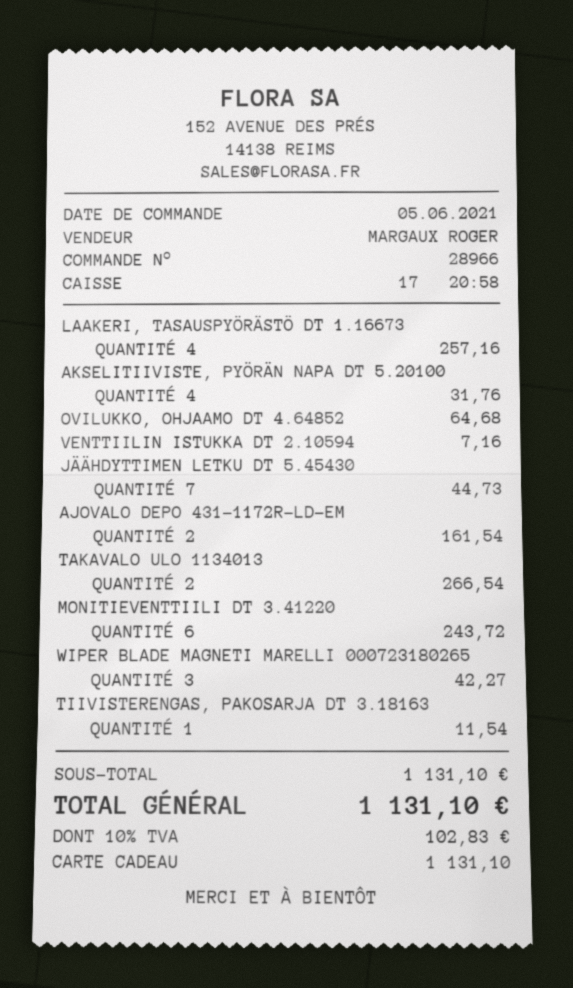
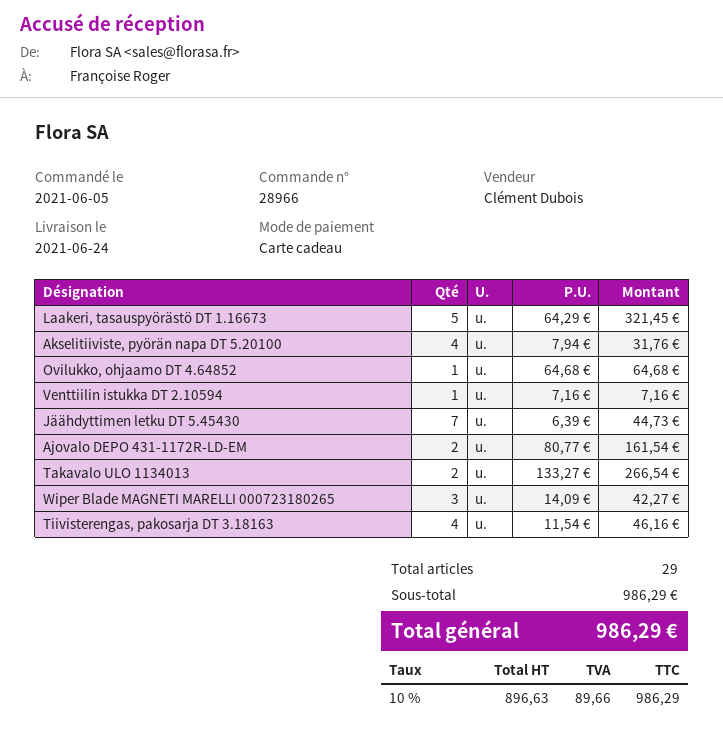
sales rep: MARGAUX ROGER -> Clément Dubois
LAAKERI, TASAUSPYÖRÄSTÖ DT 1.16673: 4 for 257.16 -> 5 for 321.45
MONITIEVENTTIILI DT 3.41220: 6 for 243.72 -> none
TIIVISTERENGAS, PAKOSARJA DT 3.18163: 1 for 11.54 -> 4 for 46.16
subtotal: 1131.10 -> 986.29
tax: 10% = 102.83 -> 10% = 89.66
total: 1131.10 -> 986.29

